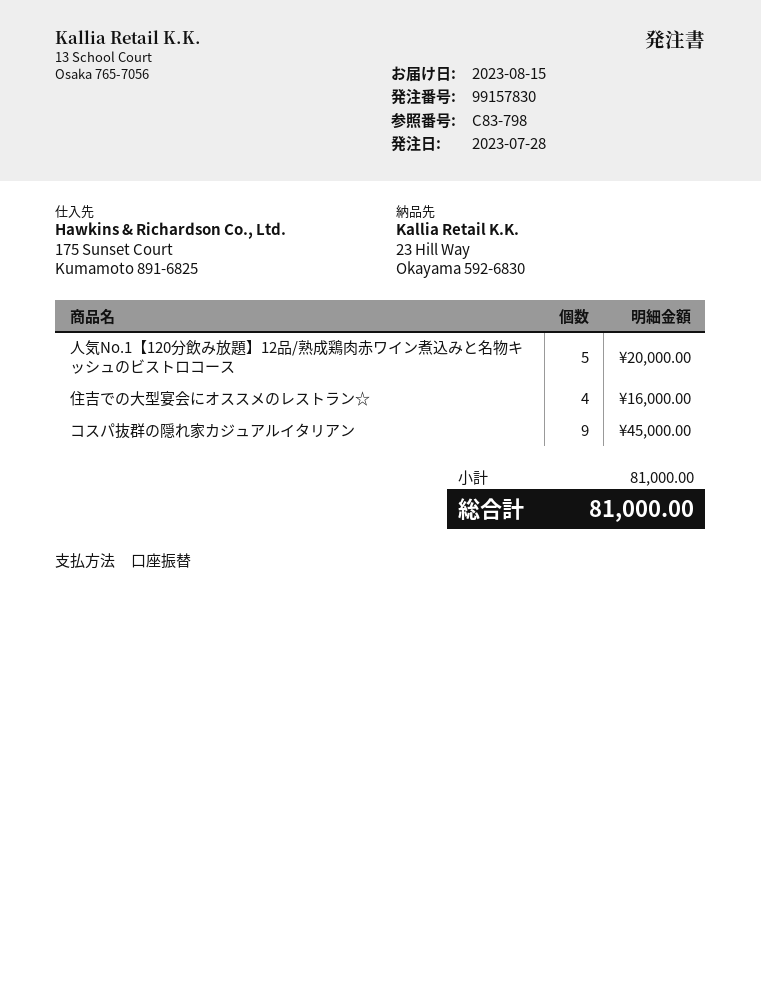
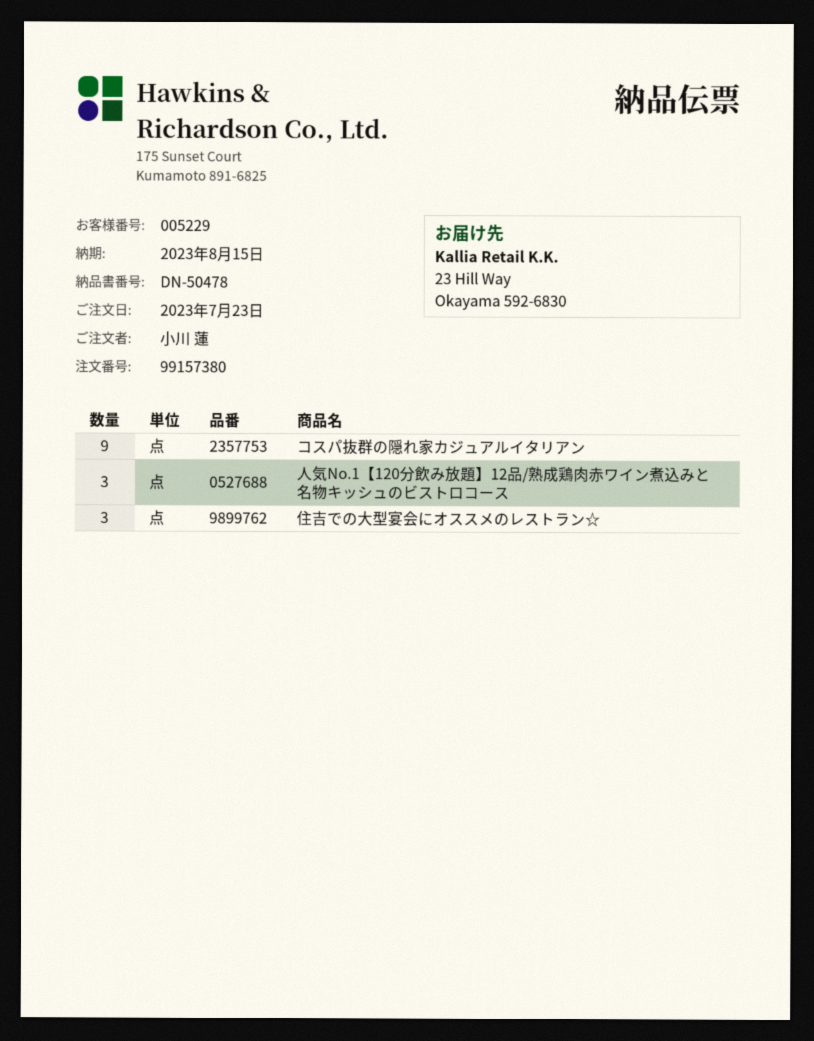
order number: 99157830 -> 99157380
order date: 2023-07-28 -> 2023-07-23
人気No.1【120分飲み放題】12品/熟成鶏肉赤ワイン煮込みと名物キッシュのビストロコース: 5 -> 3
住吉での大型宴会にオススメのレストラン☆: 4 -> 3

